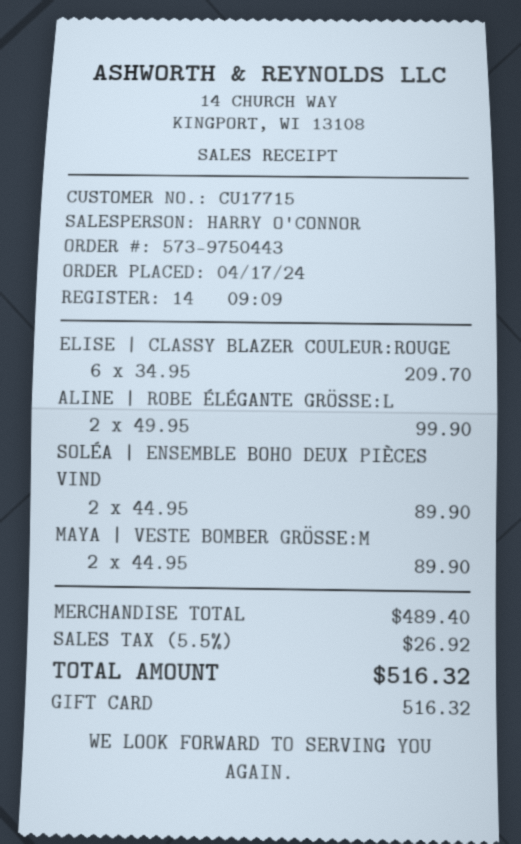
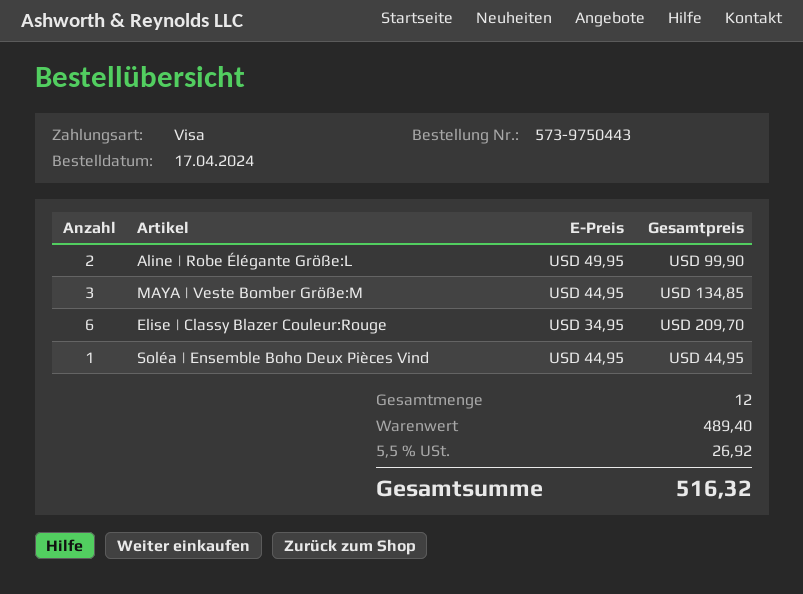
payment method: gift card -> Visa
SOLÉA | ENSEMBLE BOHO DEUX PIÈCES VIND: 2 x 44.95 = 89.90 -> 1 x 44.95 = 44.95
MAYA | VESTE BOMBER GRÖSSE:M: 2 x 44.95 = 89.90 -> 3 x 44.95 = 134.85

